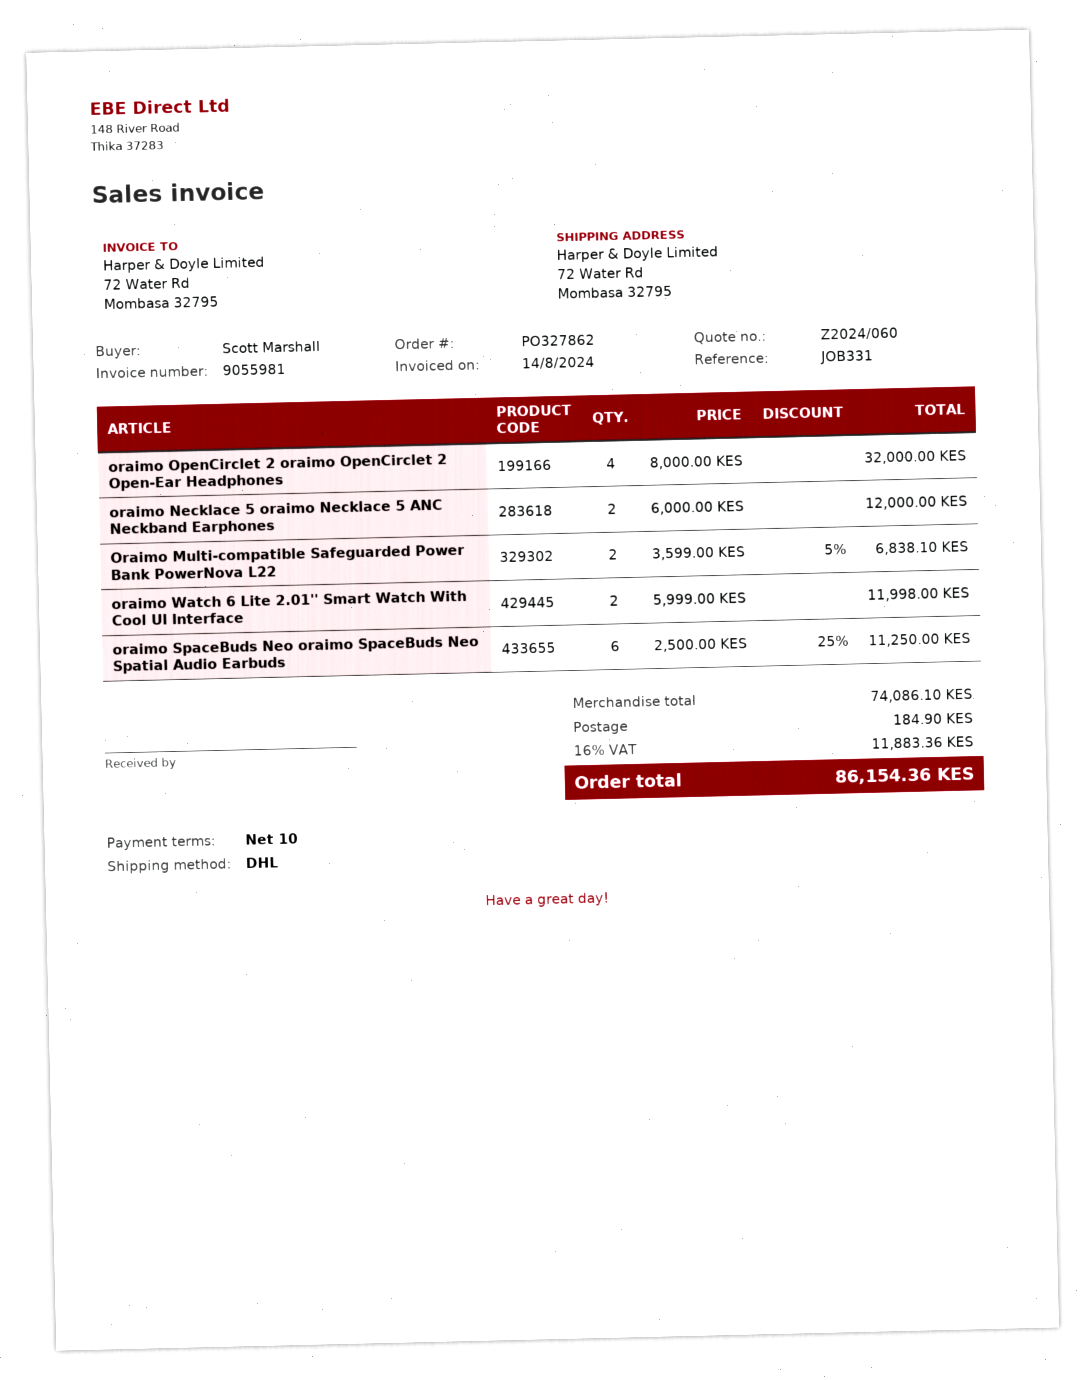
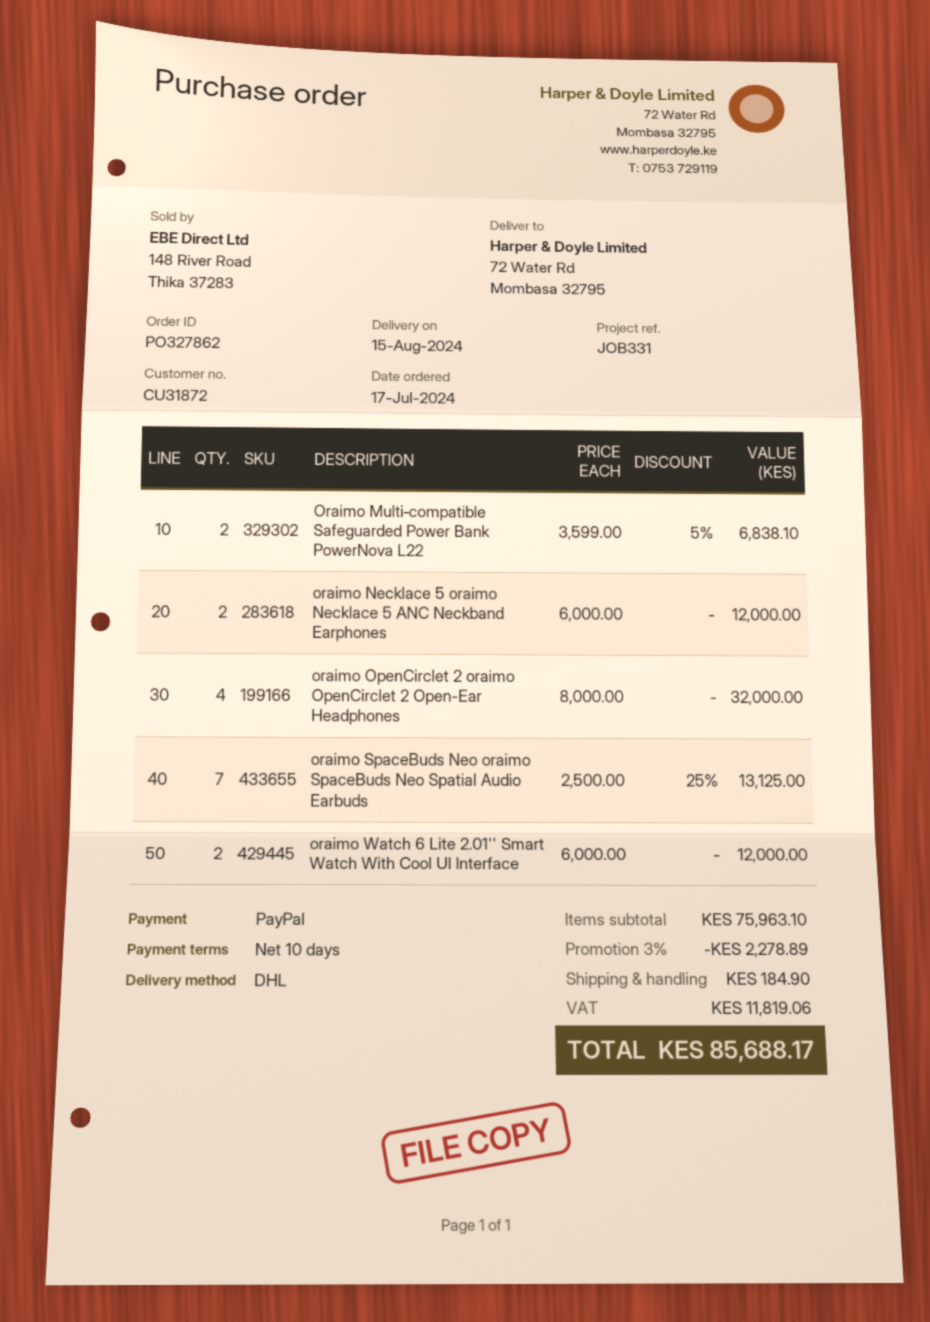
oraimo Watch 6 Lite 2.01'' Smart Watch With Cool UI Interface: 2 x 5999.00 = 11998.00 -> 2 x 6000.00 = 12000.00
oraimo SpaceBuds Neo oraimo SpaceBuds Neo Spatial Audio Earbuds: 6 x 2500.00 - 25% = 11250.00 -> 7 x 2500.00 - 25% = 13125.00
subtotal: 74086.10 -> 75963.10
discount: none -> 3% = 2278.89
tax: 11883.36 -> 11819.06
total: 86154.36 -> 85688.17

